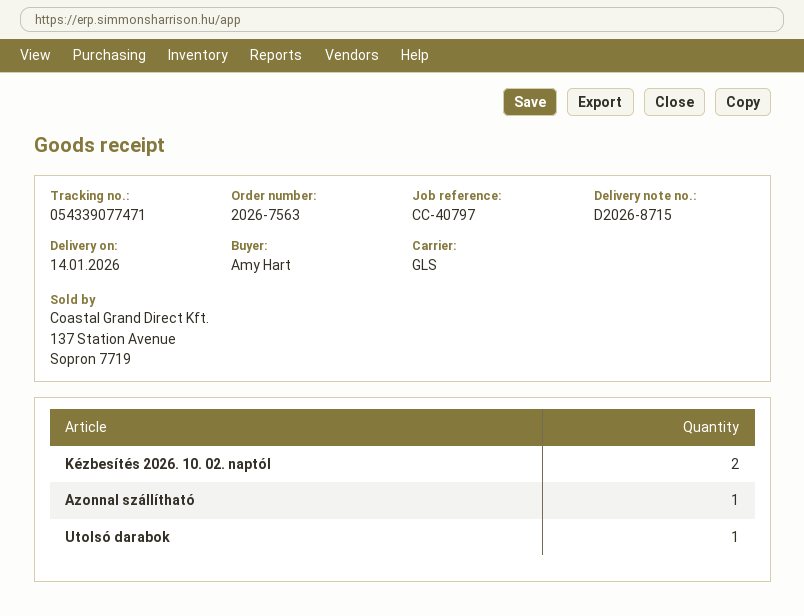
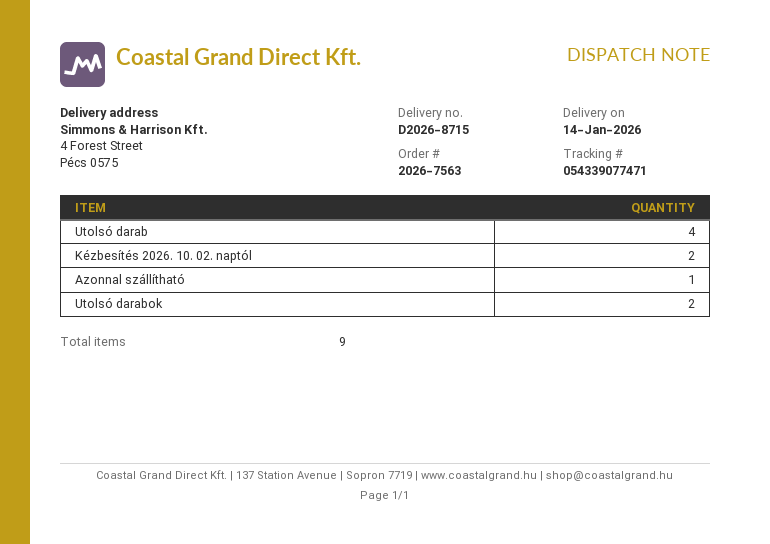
Utolsó darabok: 1 -> 2
Utolsó darab: none -> 4

